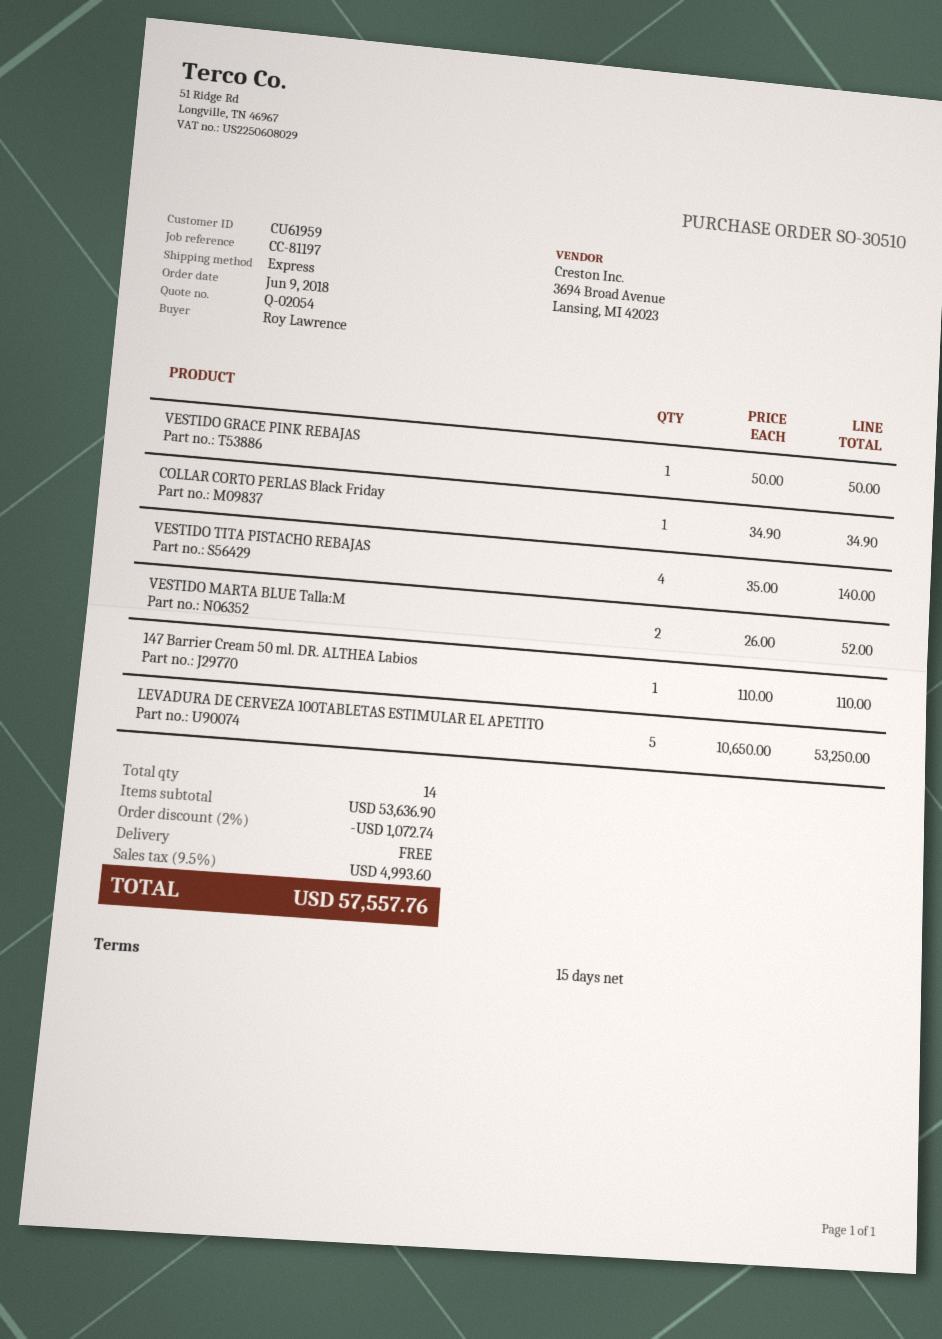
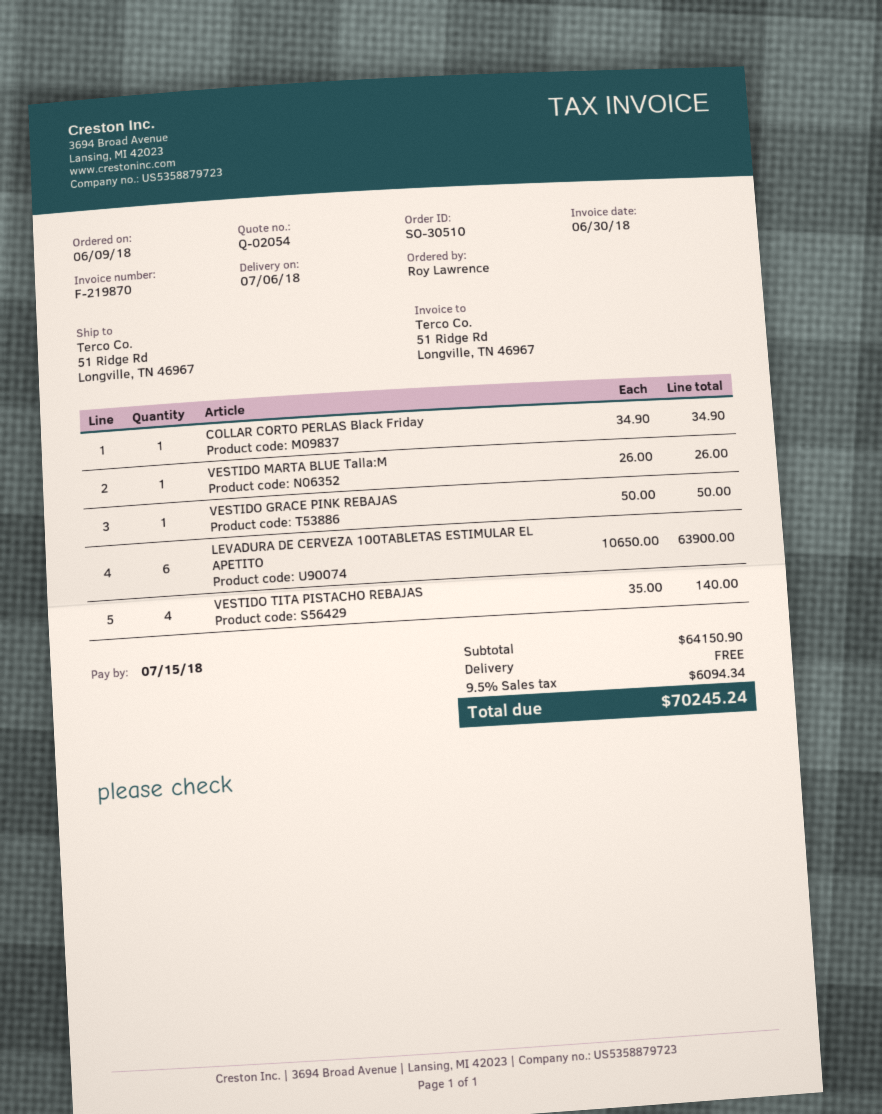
VESTIDO MARTA BLUE Talla:M: 2 x 26.00 = 52.00 -> 1 x 26.00 = 26.00
147 Barrier Cream 50 ml. DR. ALTHEA Labios: 1 x 110.00 = 110.00 -> none
LEVADURA DE CERVEZA 100TABLETAS ESTIMULAR EL APETITO: 5 x 10650.00 = 53250.00 -> 6 x 10650.00 = 63900.00
subtotal: 53636.90 -> 64150.90
discount: 2% = 1072.74 -> none
tax: 9.5% = 4993.60 -> 9.5% = 6094.34
total: 57557.76 -> 70245.24

